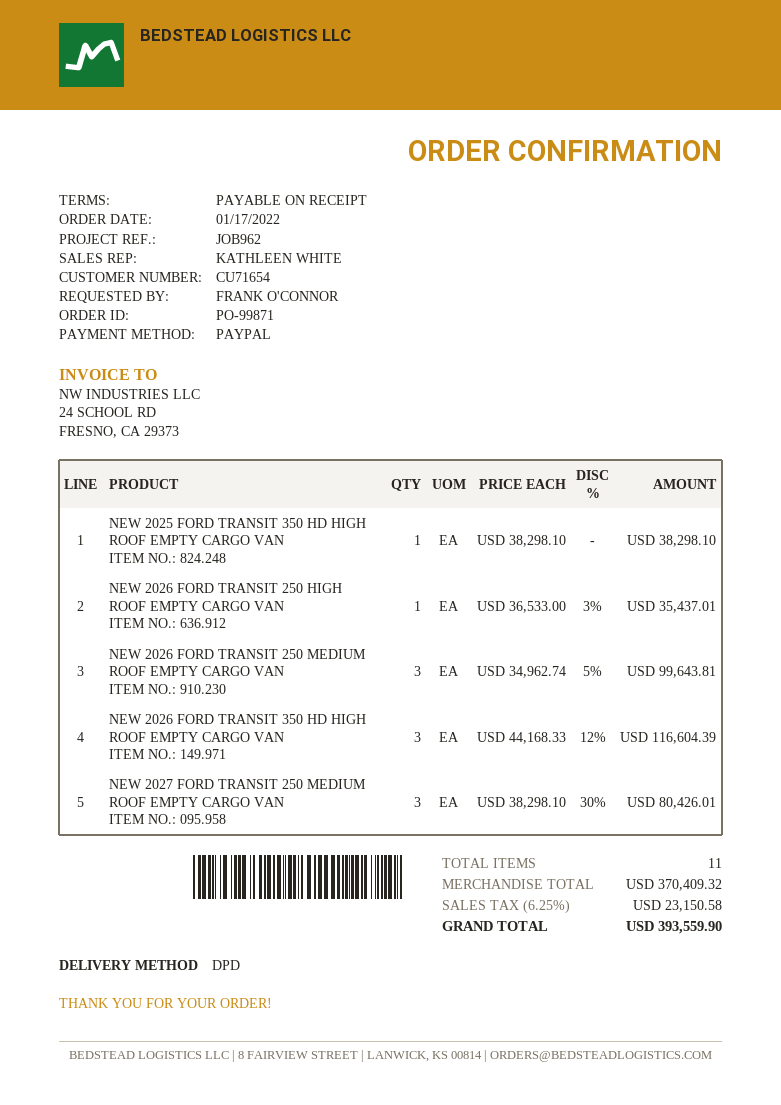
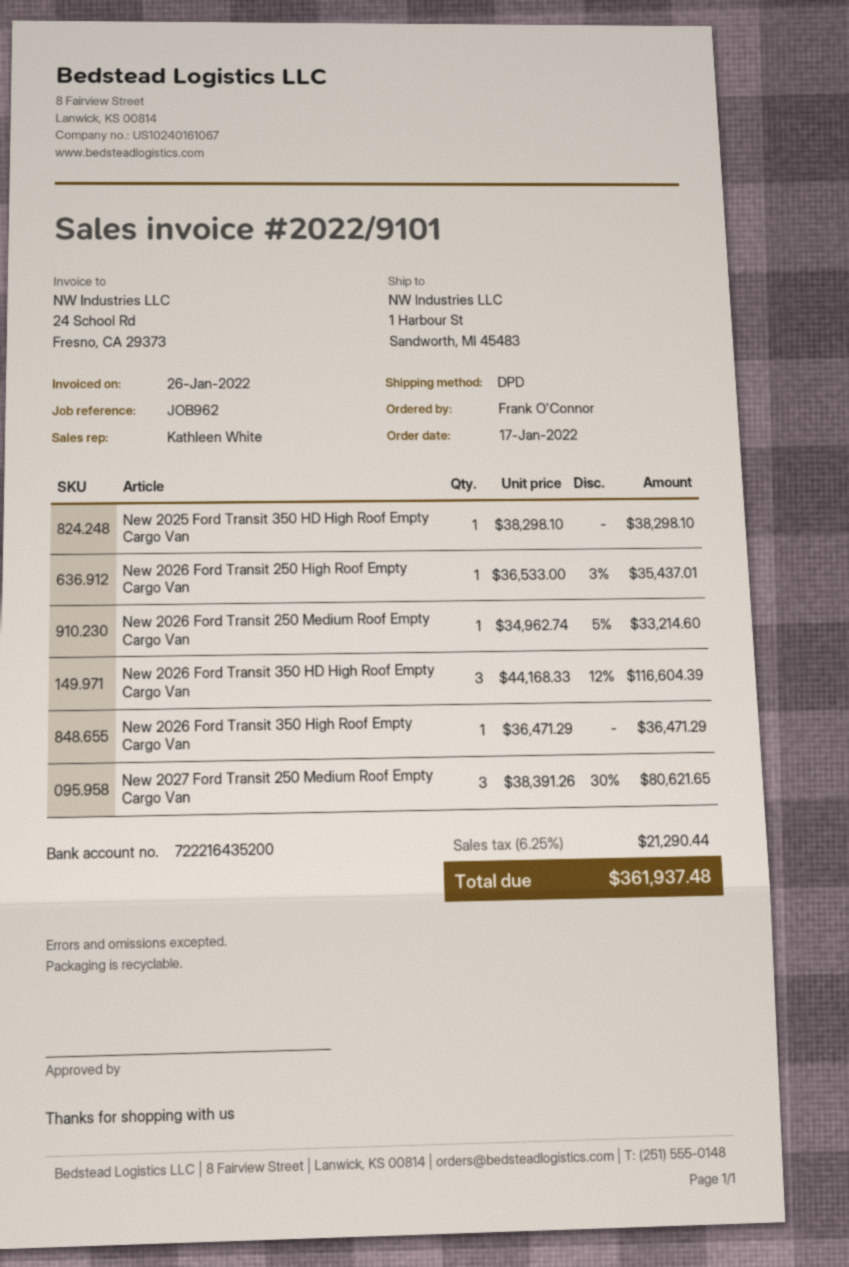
NEW 2026 FORD TRANSIT 250 MEDIUM ROOF EMPTY CARGO VAN: 3 x 34962.74 - 5% = 99643.81 -> 1 x 34962.74 - 5% = 33214.60
NEW 2027 FORD TRANSIT 250 MEDIUM ROOF EMPTY CARGO VAN: 3 x 38298.10 - 30% = 80426.01 -> 3 x 38391.26 - 30% = 80621.65
New 2026 Ford Transit 350 High Roof Empty Cargo Van: none -> 1 x 36471.29 = 36471.29
tax: 6.25% = 23150.58 -> 6.25% = 21290.44
total: 393559.90 -> 361937.48

